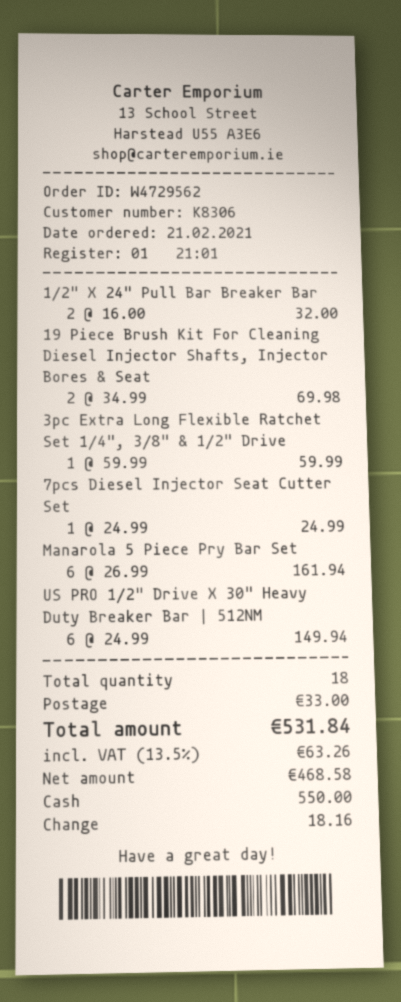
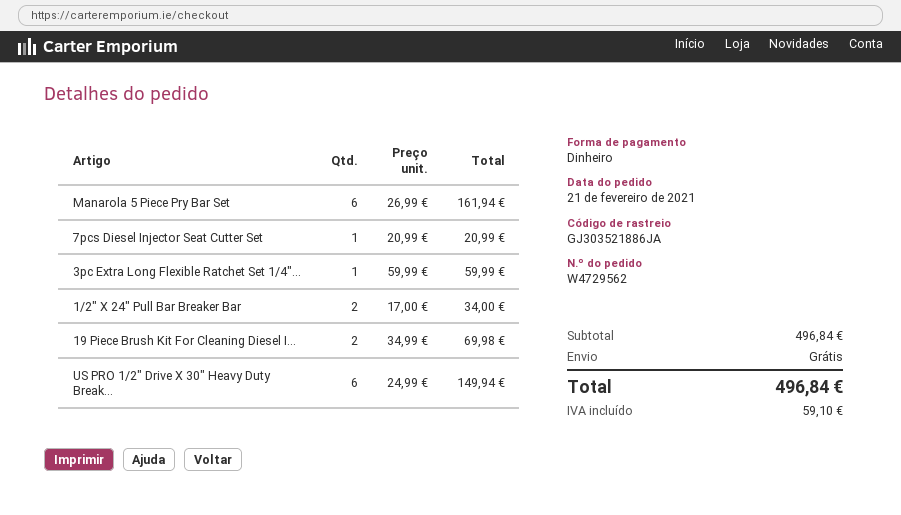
1/2" X 24" Pull Bar Breaker Bar: 2 x 16.00 = 32.00 -> 2 x 17.00 = 34.00
7pcs Diesel Injector Seat Cutter Set: 1 x 24.99 = 24.99 -> 1 x 20.99 = 20.99
shipping: 33.00 -> 0.00
tax: 63.26 -> 59.10
total: 531.84 -> 496.84

